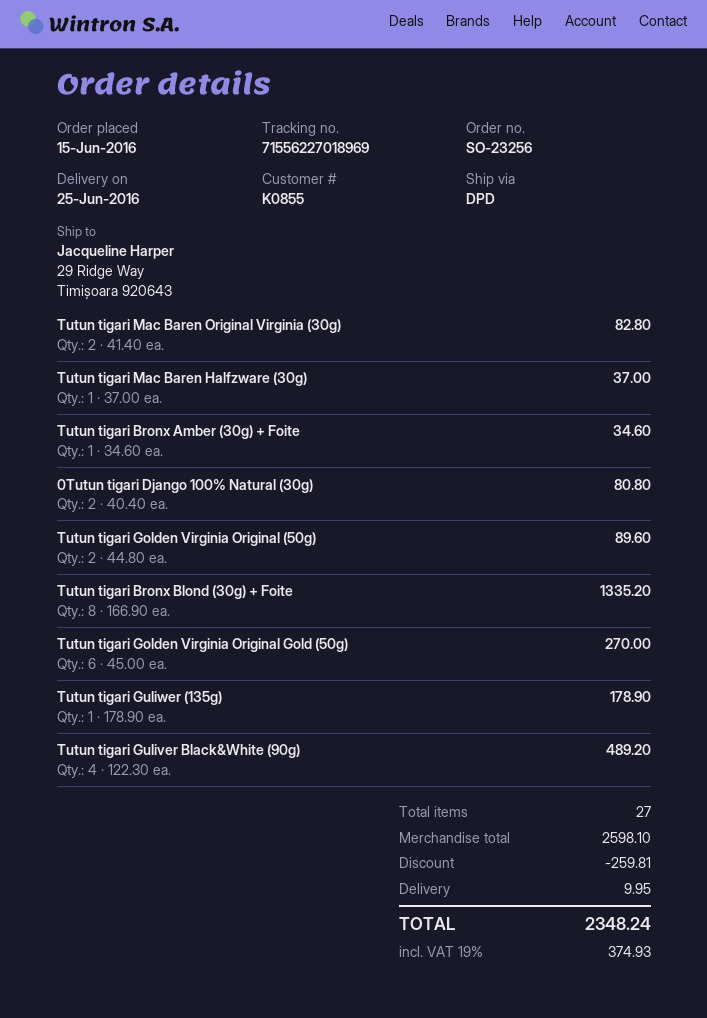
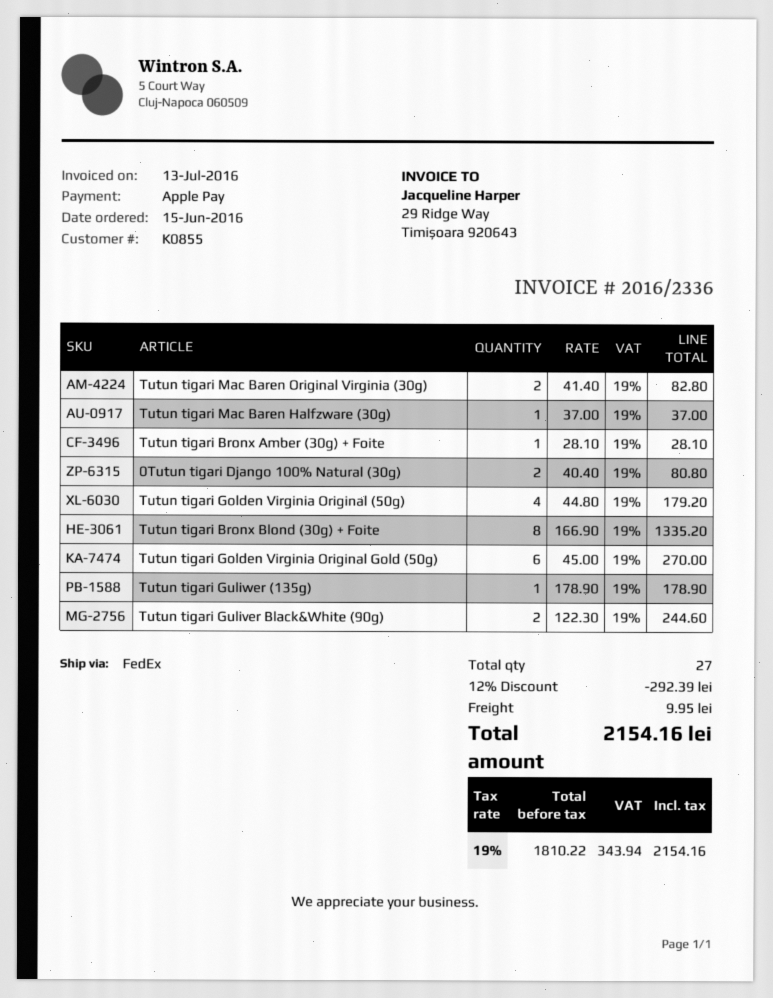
shipping method: DPD -> FedEx
Tutun tigari Bronx Amber (30g) + Foite: 1 x 34.60 = 34.60 -> 1 x 28.10 = 28.10
Tutun tigari Golden Virginia Original (50g): 2 x 44.80 = 89.60 -> 4 x 44.80 = 179.20
Tutun tigari Guliver Black&White (90g): 4 x 122.30 = 489.20 -> 2 x 122.30 = 244.60
discount: 259.81 -> 292.39
tax: 19% = 374.93 -> 19% = 343.94
total: 2348.24 -> 2154.16

